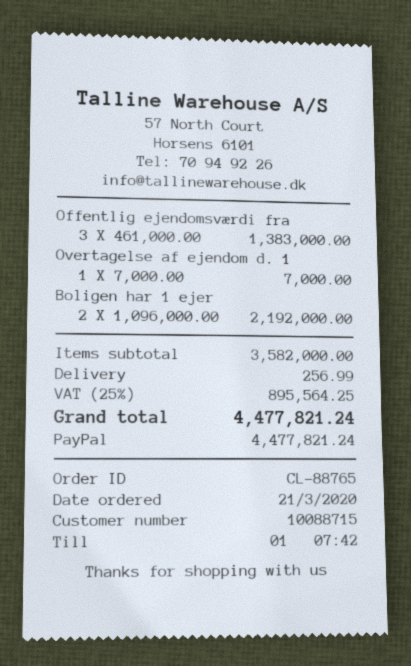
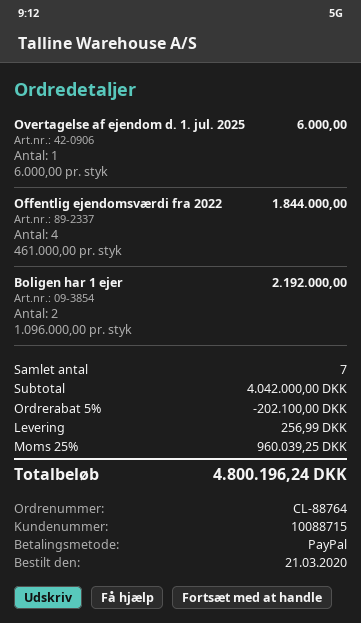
order number: CL-88765 -> CL-88764
Offentlig ejendomsværdi fra: 3 x 461000.00 = 1383000.00 -> 4 x 461000.00 = 1844000.00
Overtagelse af ejendom d. 1: 1 x 7000.00 = 7000.00 -> 1 x 6000.00 = 6000.00
subtotal: 3582000.00 -> 4042000.00
discount: none -> 5% = 202100.00
tax: 25% = 895564.25 -> 25% = 960039.25
total: 4477821.24 -> 4800196.24

